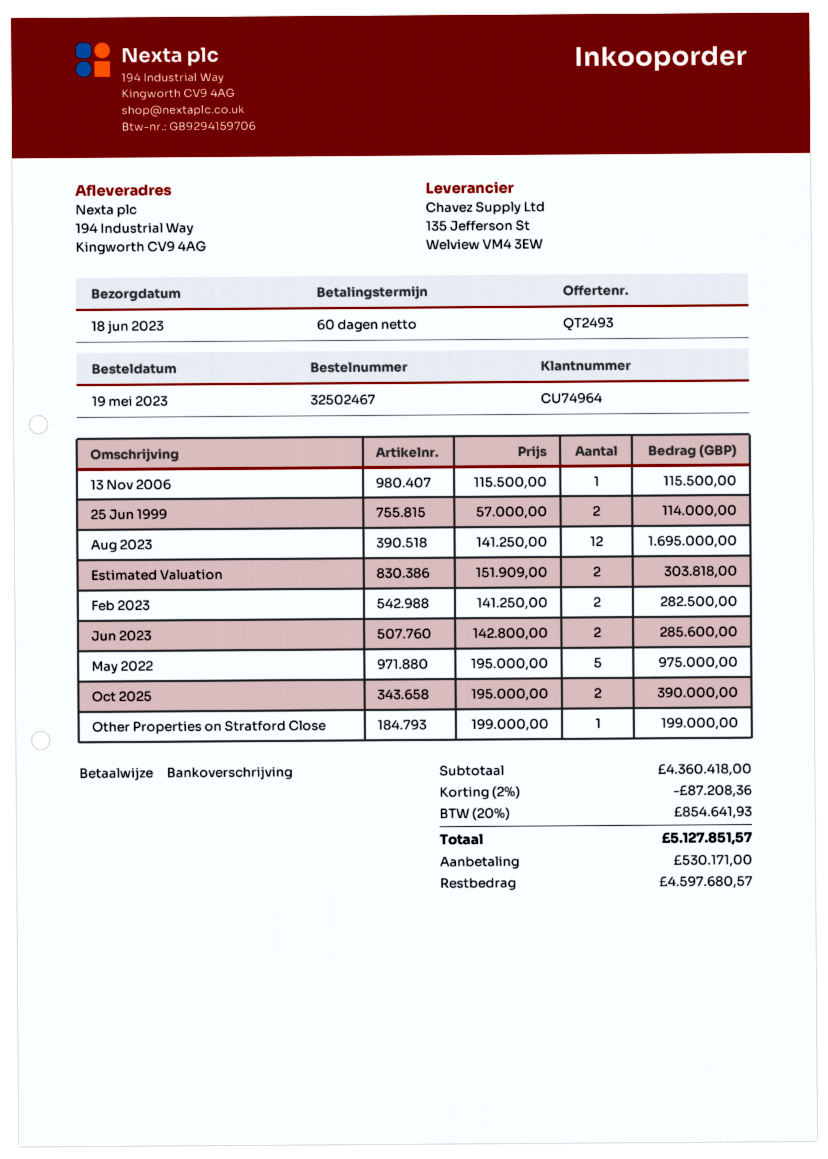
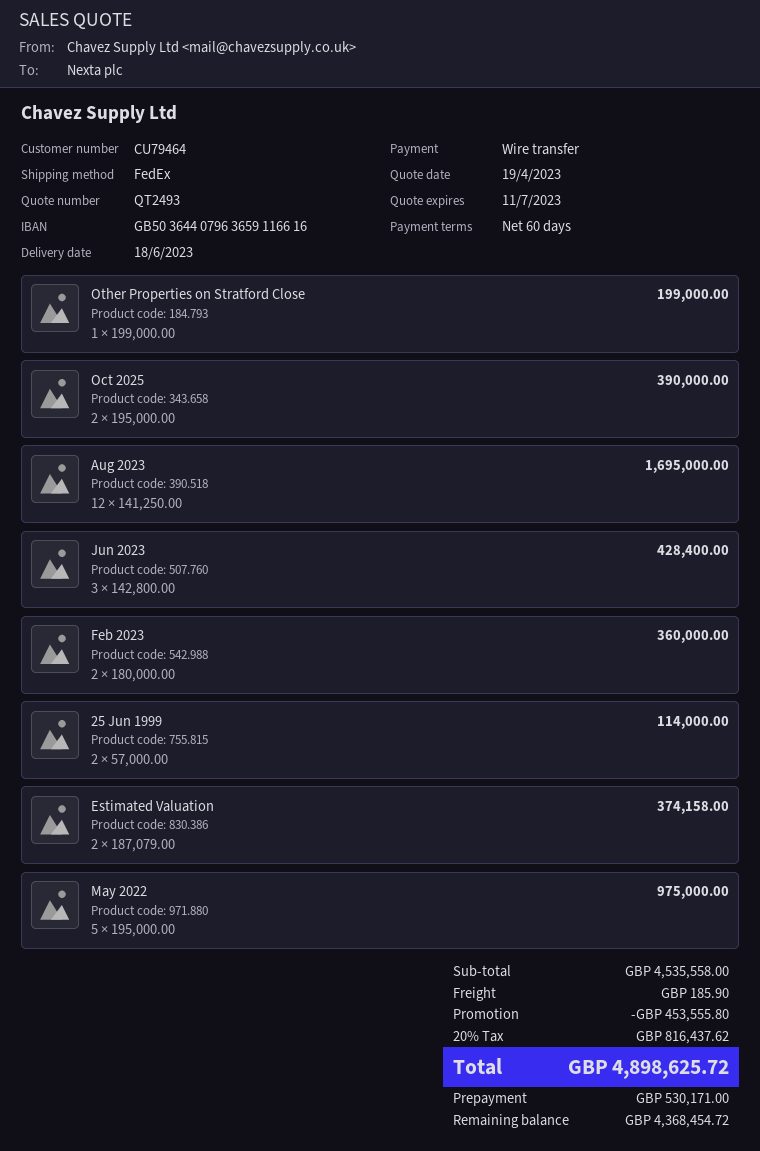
customer number: CU74964 -> CU79464
13 Nov 2006: 1 x 115500.00 = 115500.00 -> none
Estimated Valuation: 2 x 151909.00 = 303818.00 -> 2 x 187079.00 = 374158.00
Feb 2023: 2 x 141250.00 = 282500.00 -> 2 x 180000.00 = 360000.00
Jun 2023: 2 x 142800.00 = 285600.00 -> 3 x 142800.00 = 428400.00
subtotal: 4360418.00 -> 4535558.00
discount: 87208.36 -> 453555.80
shipping: none -> 185.90
tax: 20% = 854641.93 -> 20% = 816437.62
total: 5127851.57 -> 4898625.72
balance: 4597680.57 -> 4368454.72

